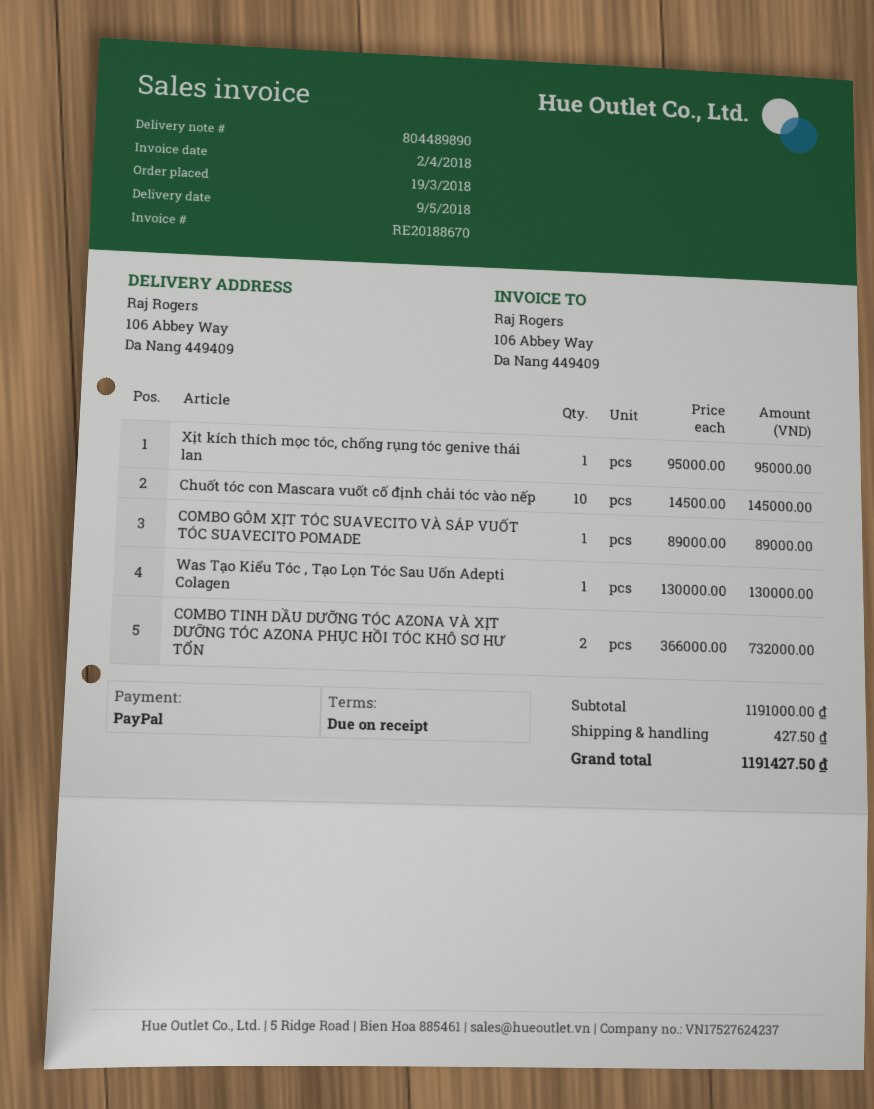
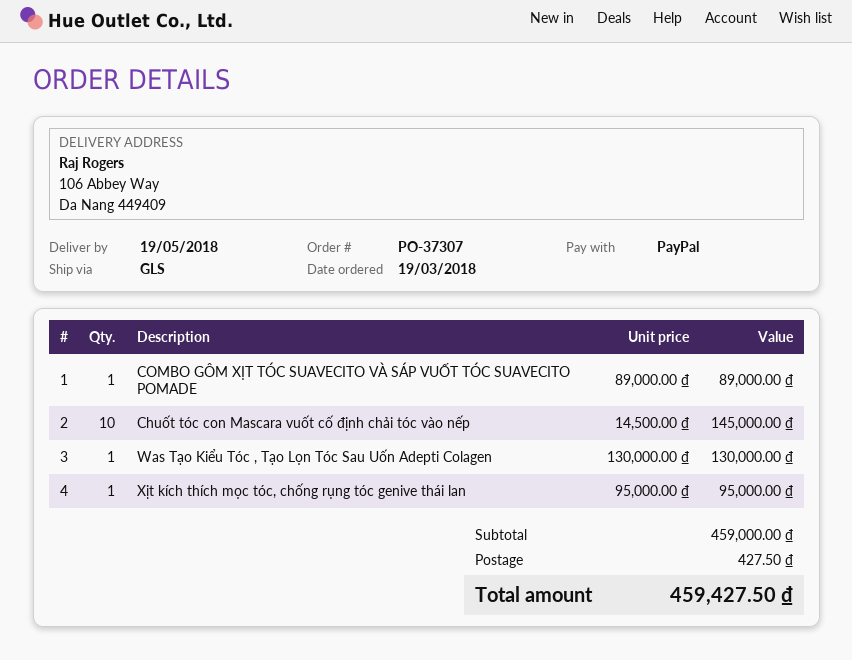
delivery date: 2018-05-09 -> 2018-05-19
COMBO TINH DẦU DƯỠNG TÓC AZONA VÀ XỊT DƯỠNG TÓC AZONA PHỤC HỒI TÓC KHÔ SƠ HƯ TỔN: 2 x 366000.00 = 732000.00 -> none
subtotal: 1191000.00 -> 459000.00
total: 1191427.50 -> 459427.50

